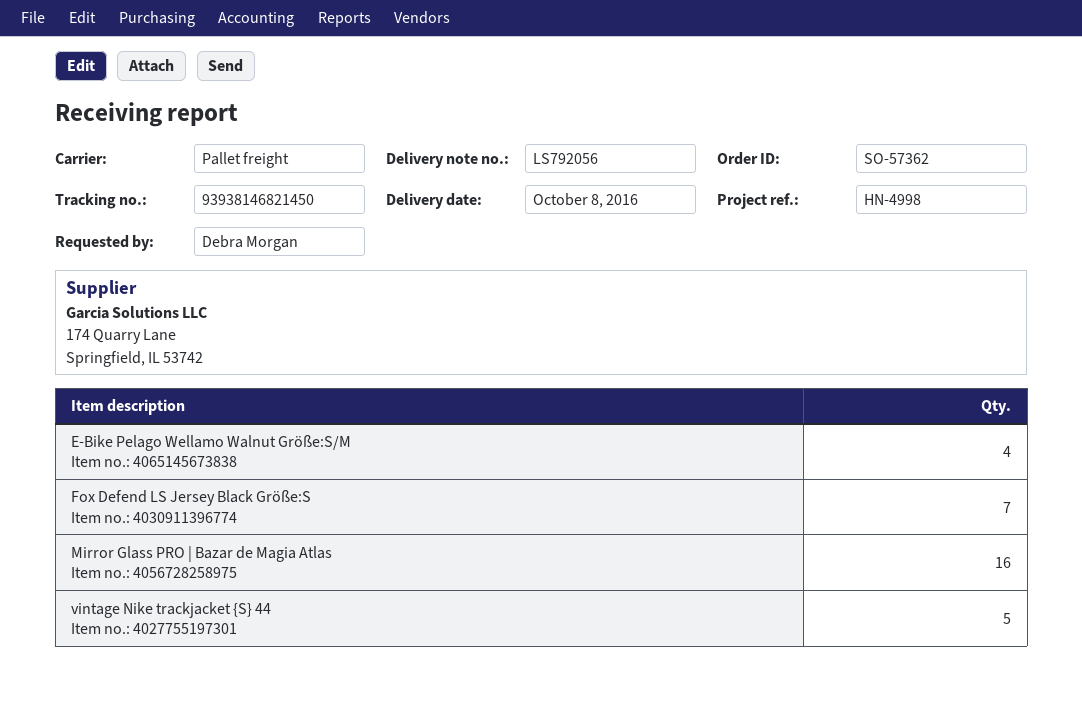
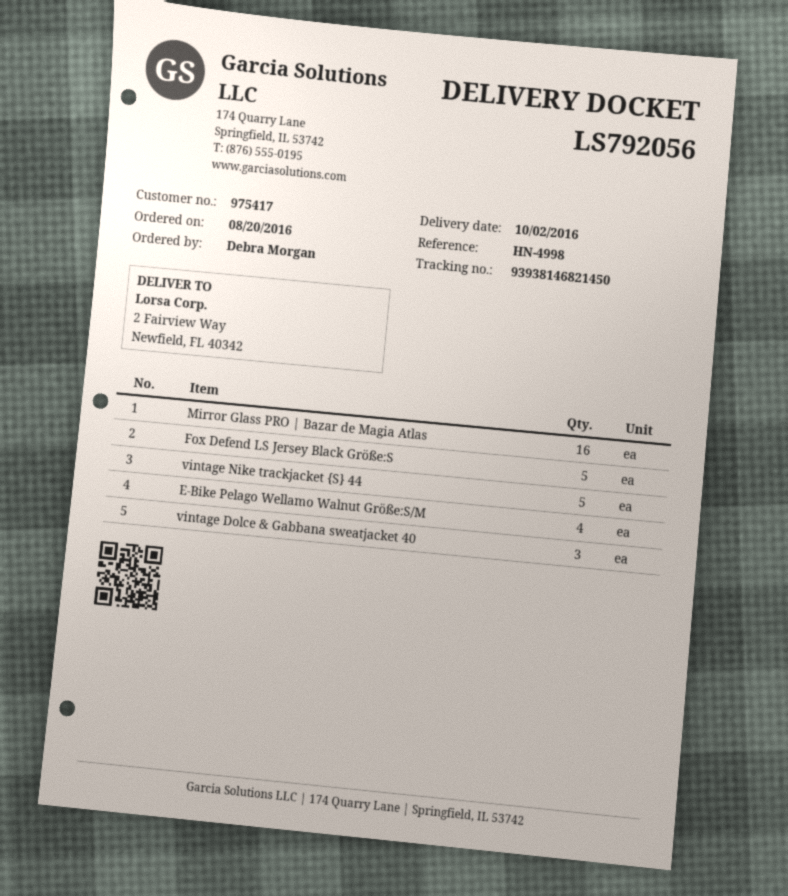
delivery date: 2016-10-08 -> 2016-10-02
Fox Defend LS Jersey Black Größe:S: 7 -> 5
vintage Dolce & Gabbana sweatjacket 40: none -> 3

